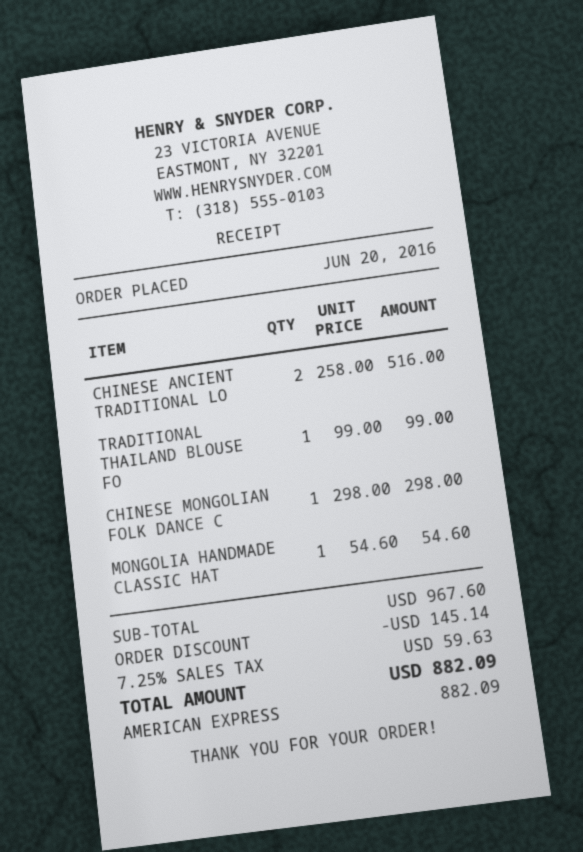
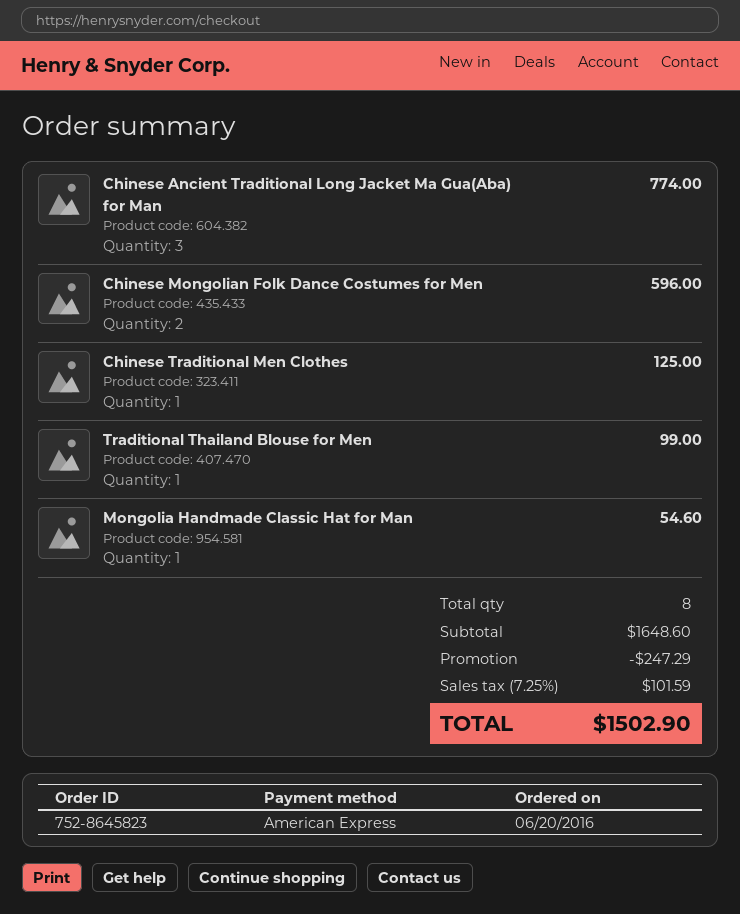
CHINESE ANCIENT TRADITIONAL LO: 2 for 516.00 -> 3 for 774.00
CHINESE MONGOLIAN FOLK DANCE C: 1 for 298.00 -> 2 for 596.00
Chinese Traditional Men Clothes: none -> 1 for 125.00
subtotal: 967.60 -> 1648.60
discount: 145.14 -> 247.29
tax: 7.25% = 59.63 -> 7.25% = 101.59
total: 882.09 -> 1502.90

